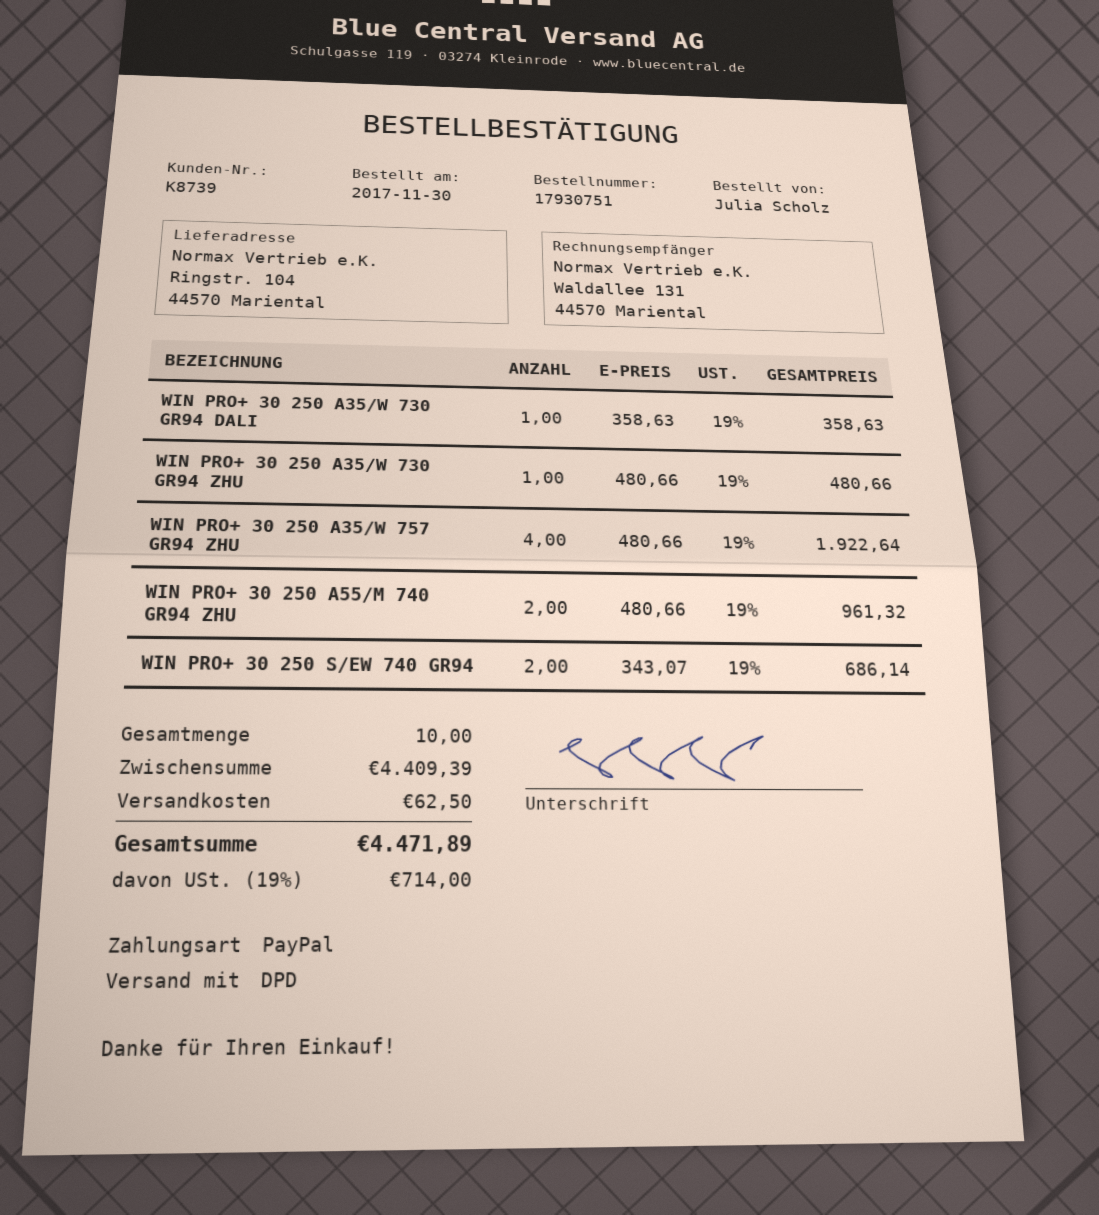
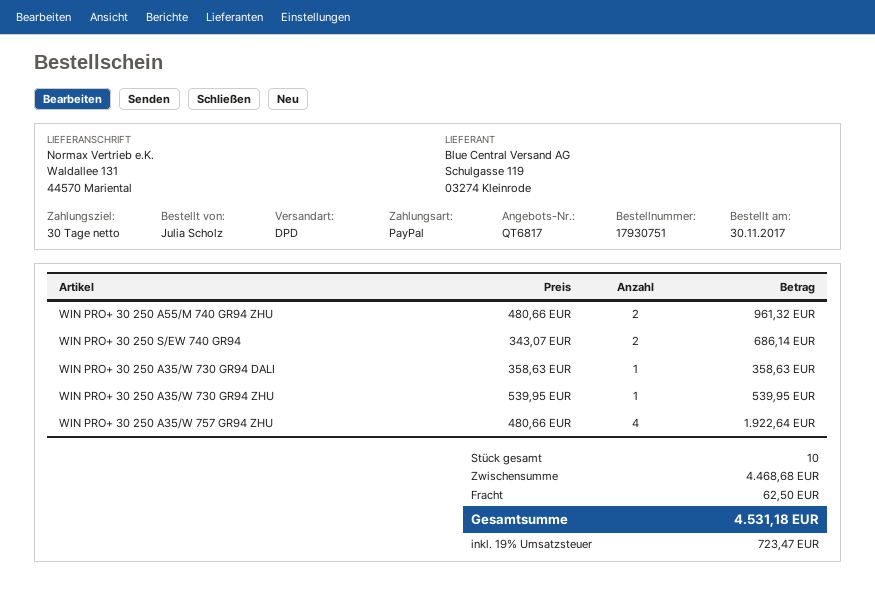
ship to: Ringstr. 104, 44570 Mariental -> Waldallee 131, 44570 Mariental
WIN PRO+ 30 250 A35/W 730 GR94 ZHU: 1 x 480.66 = 480.66 -> 1 x 539.95 = 539.95
subtotal: 4409.39 -> 4468.68
tax: 19% = 714.00 -> 19% = 723.47
total: 4471.89 -> 4531.18

